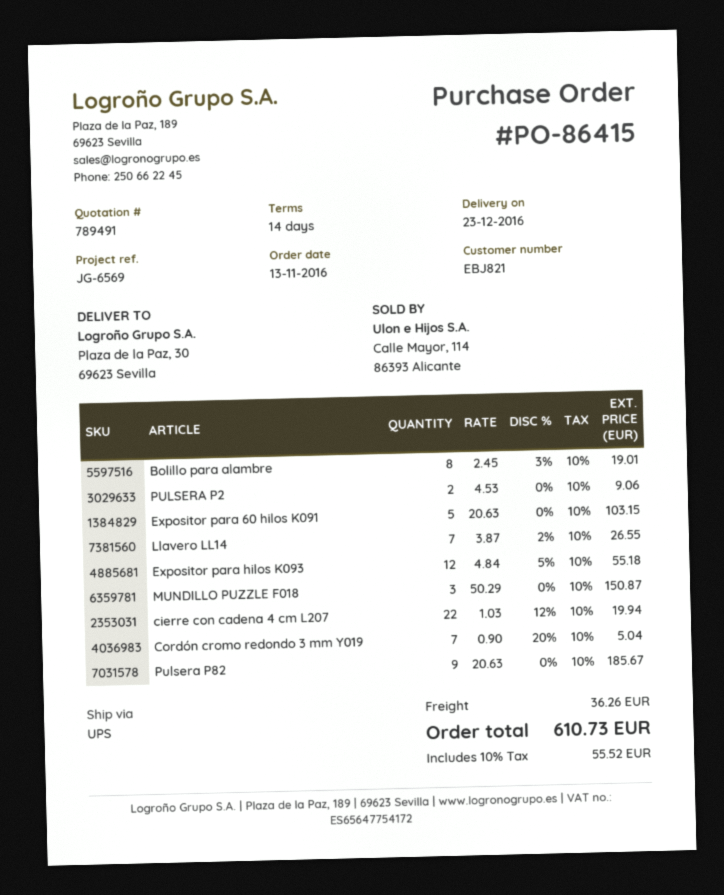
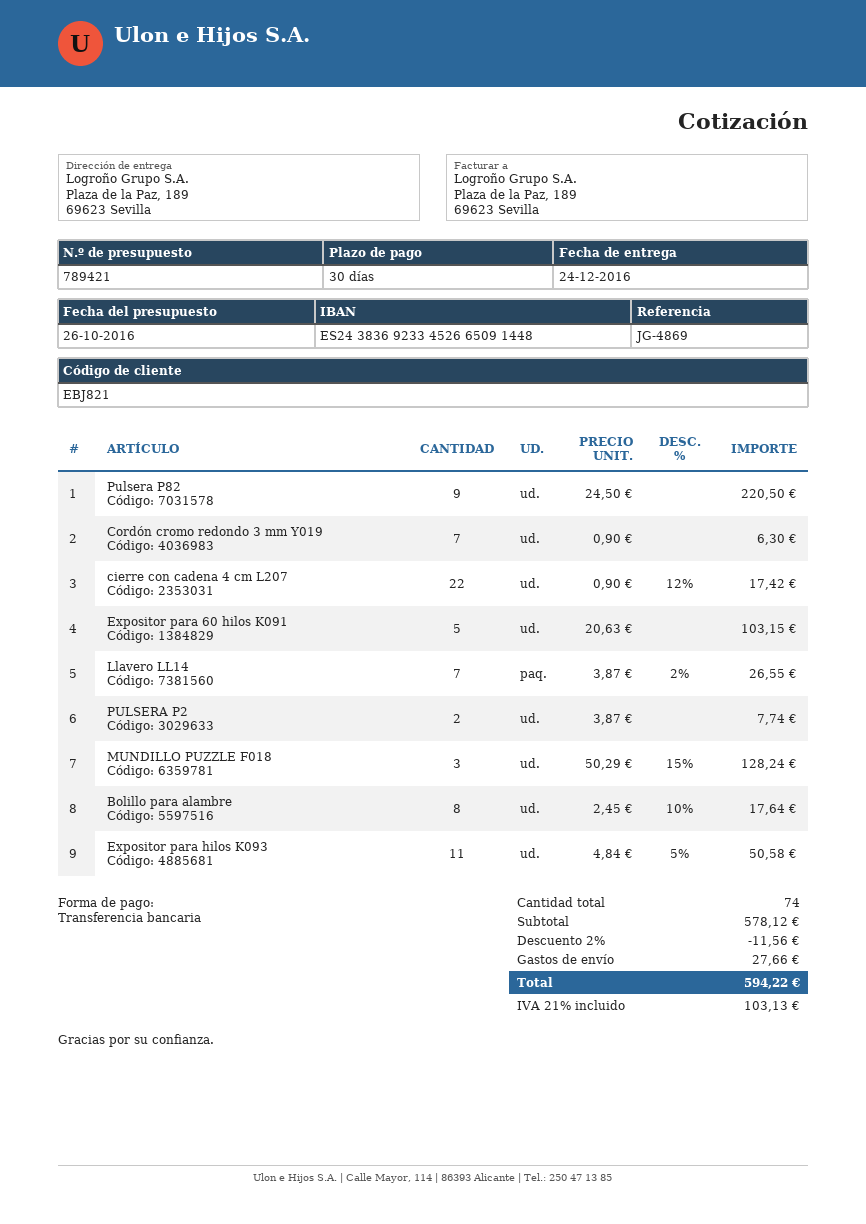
quote number: 789491 -> 789421
delivery date: 2016-12-23 -> 2016-12-24
payment terms: 14 days -> 30 days
reference: JG-6569 -> JG-4869
ship to: Plaza de la Paz, 30, 69623 Sevilla -> Plaza de la Paz, 189, 69623 Sevilla
Bolillo para alambre: 8 x 2.45 - 3% = 19.01 -> 8 x 2.45 - 10% = 17.64
PULSERA P2: 2 x 4.53 = 9.06 -> 2 x 3.87 = 7.74
Expositor para hilos K093: 12 x 4.84 - 5% = 55.18 -> 11 x 4.84 - 5% = 50.58
MUNDILLO PUZZLE F018: 3 x 50.29 = 150.87 -> 3 x 50.29 - 15% = 128.24
cierre con cadena 4 cm L207: 22 x 1.03 - 12% = 19.94 -> 22 x 0.90 - 12% = 17.42
Cordón cromo redondo 3 mm Y019: 7 x 0.90 - 20% = 5.04 -> 7 x 0.90 = 6.30
Pulsera P82: 9 x 20.63 = 185.67 -> 9 x 24.50 = 220.50
discount: none -> 2% = 11.56
shipping: 36.26 -> 27.66
tax: 10% = 55.52 -> 21% = 103.13
total: 610.73 -> 594.22

